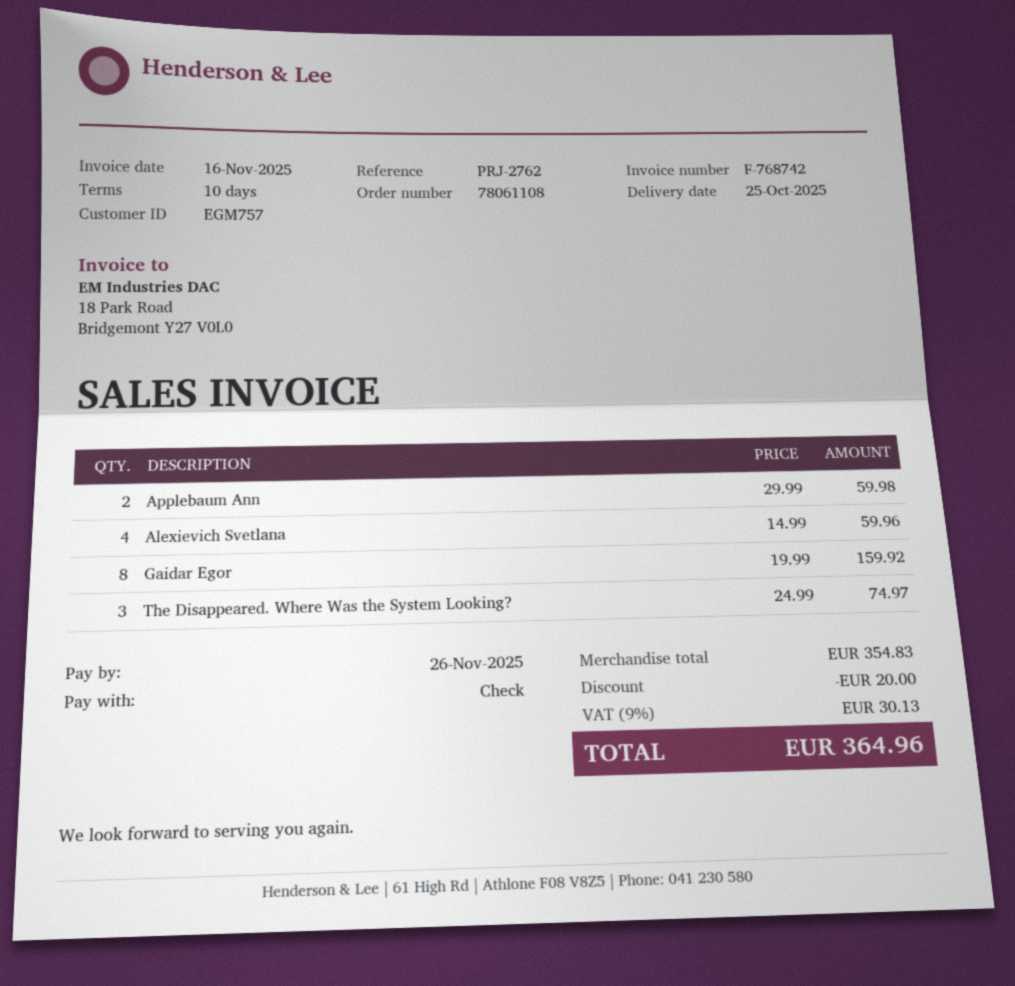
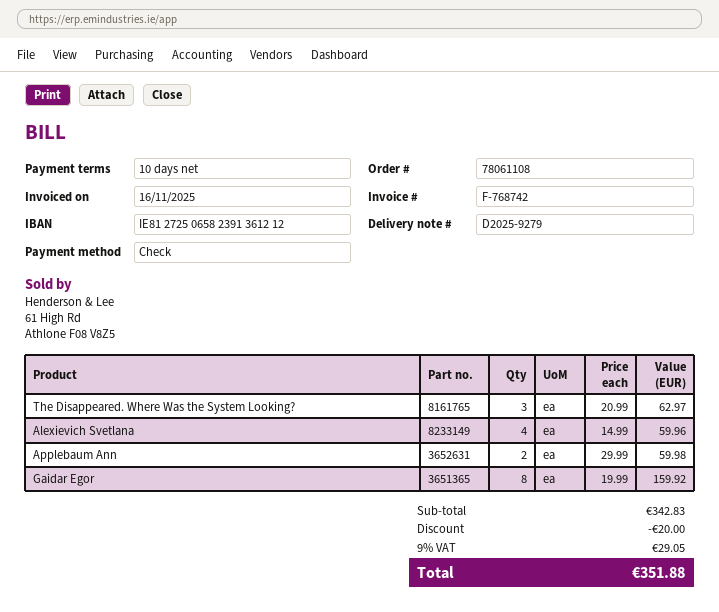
The Disappeared. Where Was the System Looking?: 3 x 24.99 = 74.97 -> 3 x 20.99 = 62.97
subtotal: 354.83 -> 342.83
tax: 9% = 30.13 -> 9% = 29.05
total: 364.96 -> 351.88

